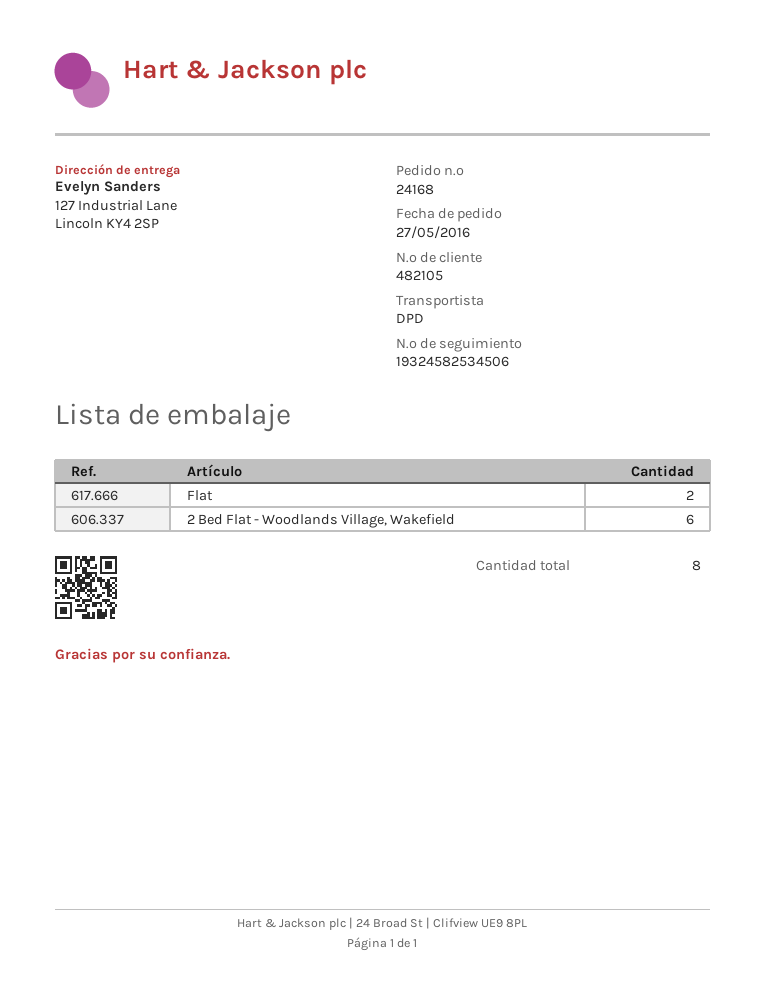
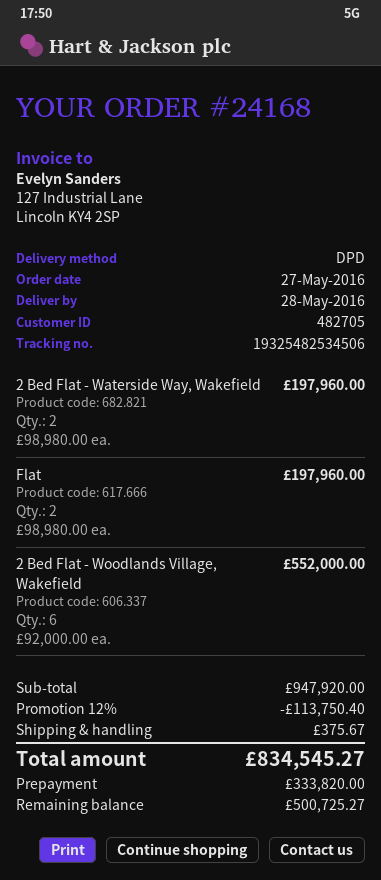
customer number: 482105 -> 482705
tracking number: 19324582534506 -> 19325482534506
2 Bed Flat - Waterside Way, Wakefield: none -> 2

